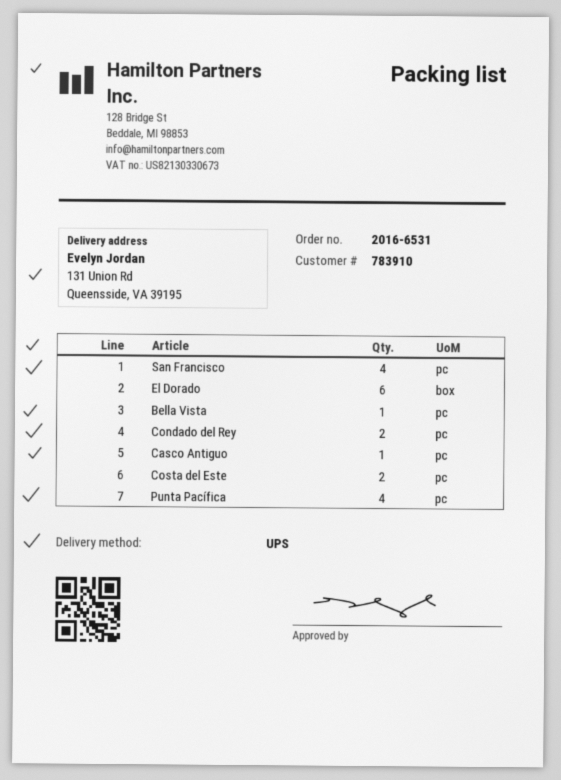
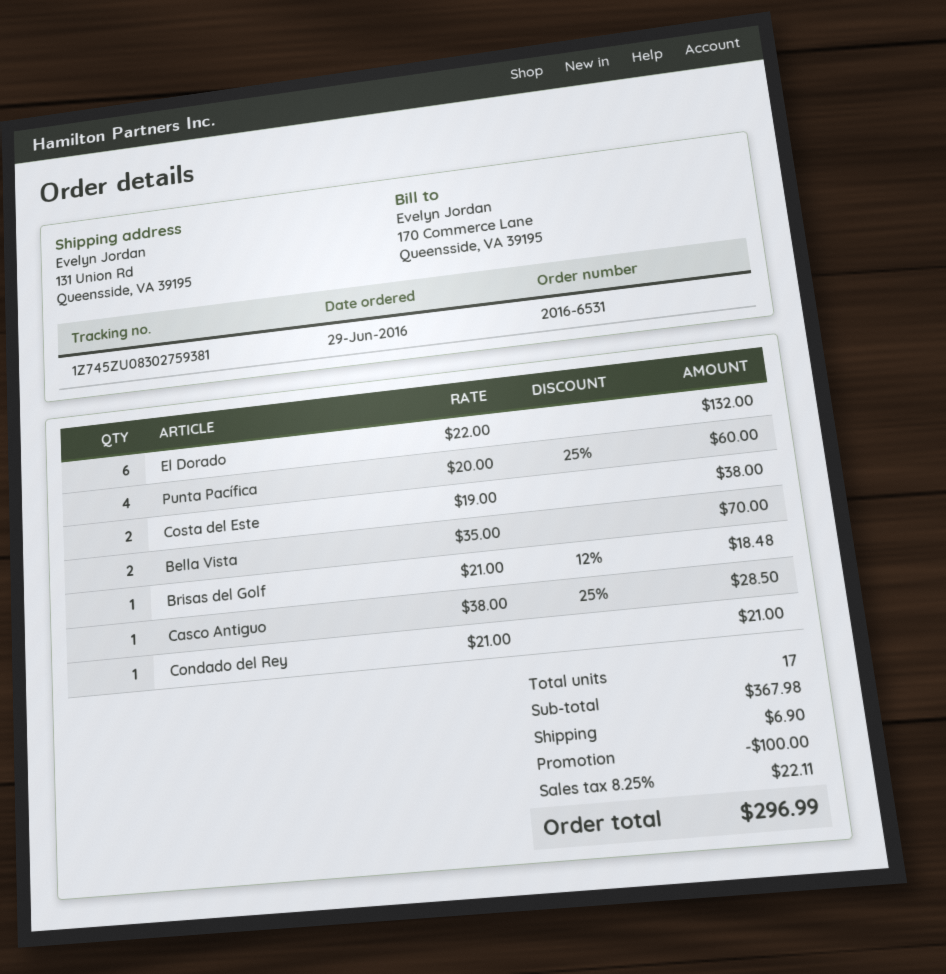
San Francisco: 4 -> none
Bella Vista: 1 -> 2
Condado del Rey: 2 -> 1
Brisas del Golf: none -> 1

